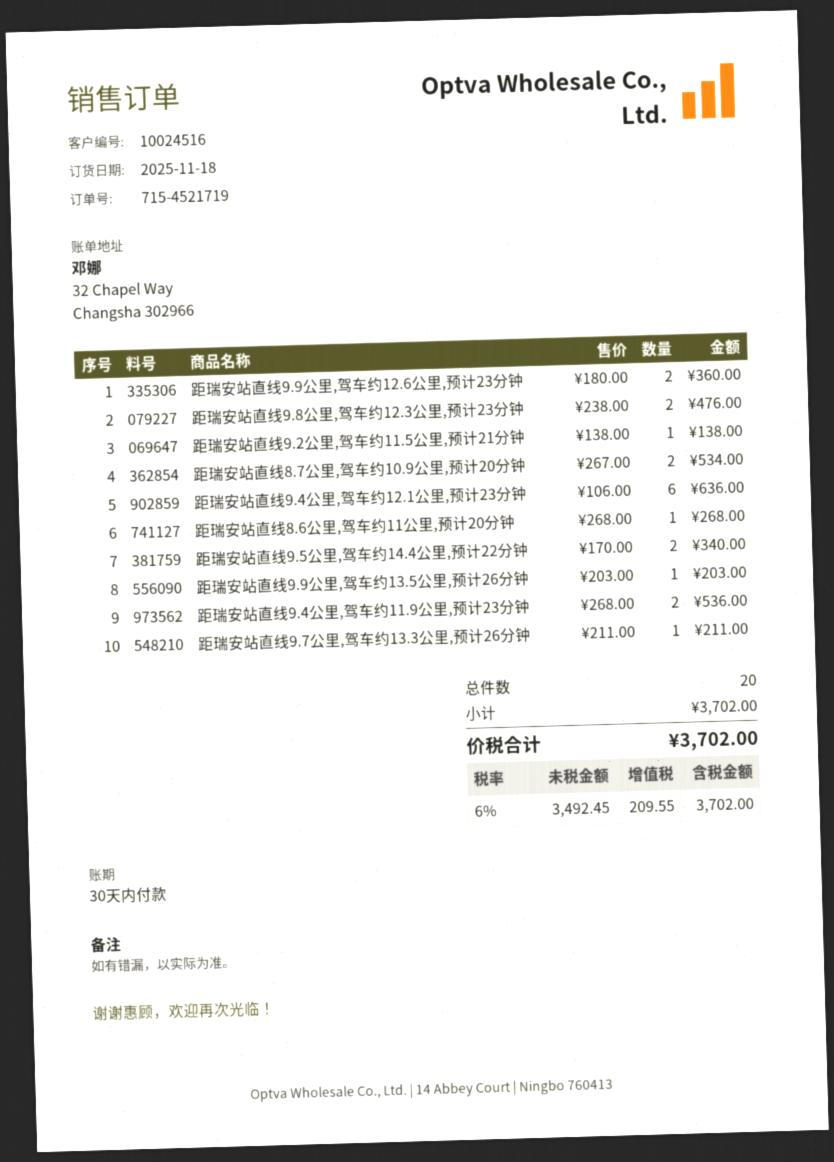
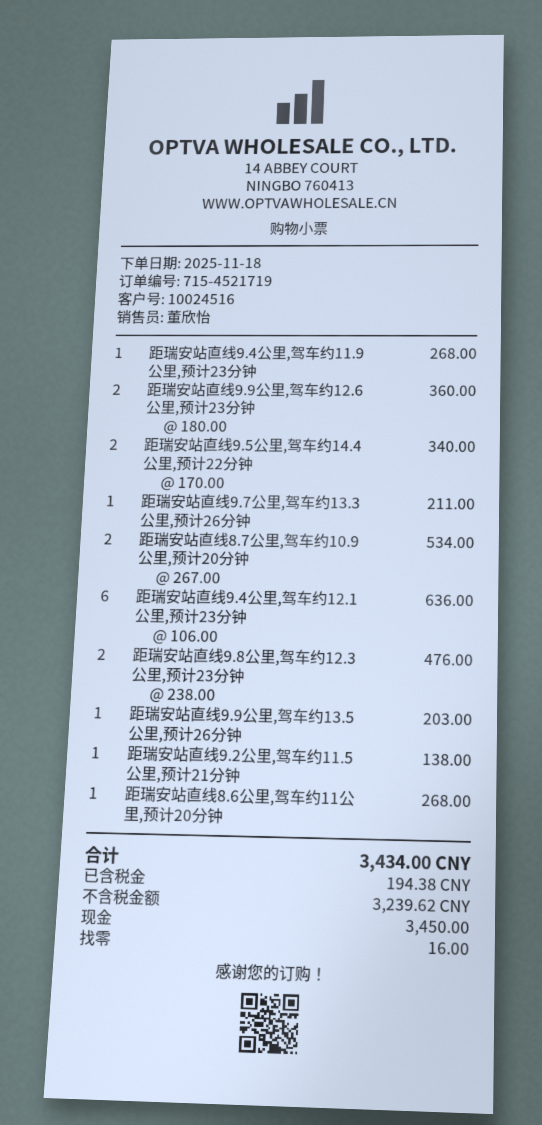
距瑞安站直线9.4公里,驾车约11.9公里,预计23分钟: 2 x 268.00 = 536.00 -> 1 x 268.00 = 268.00
net: 3492.45 -> 3239.62
tax: 209.55 -> 194.38
total: 3702.00 -> 3434.00

